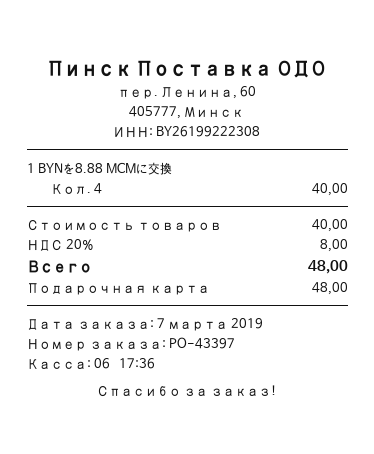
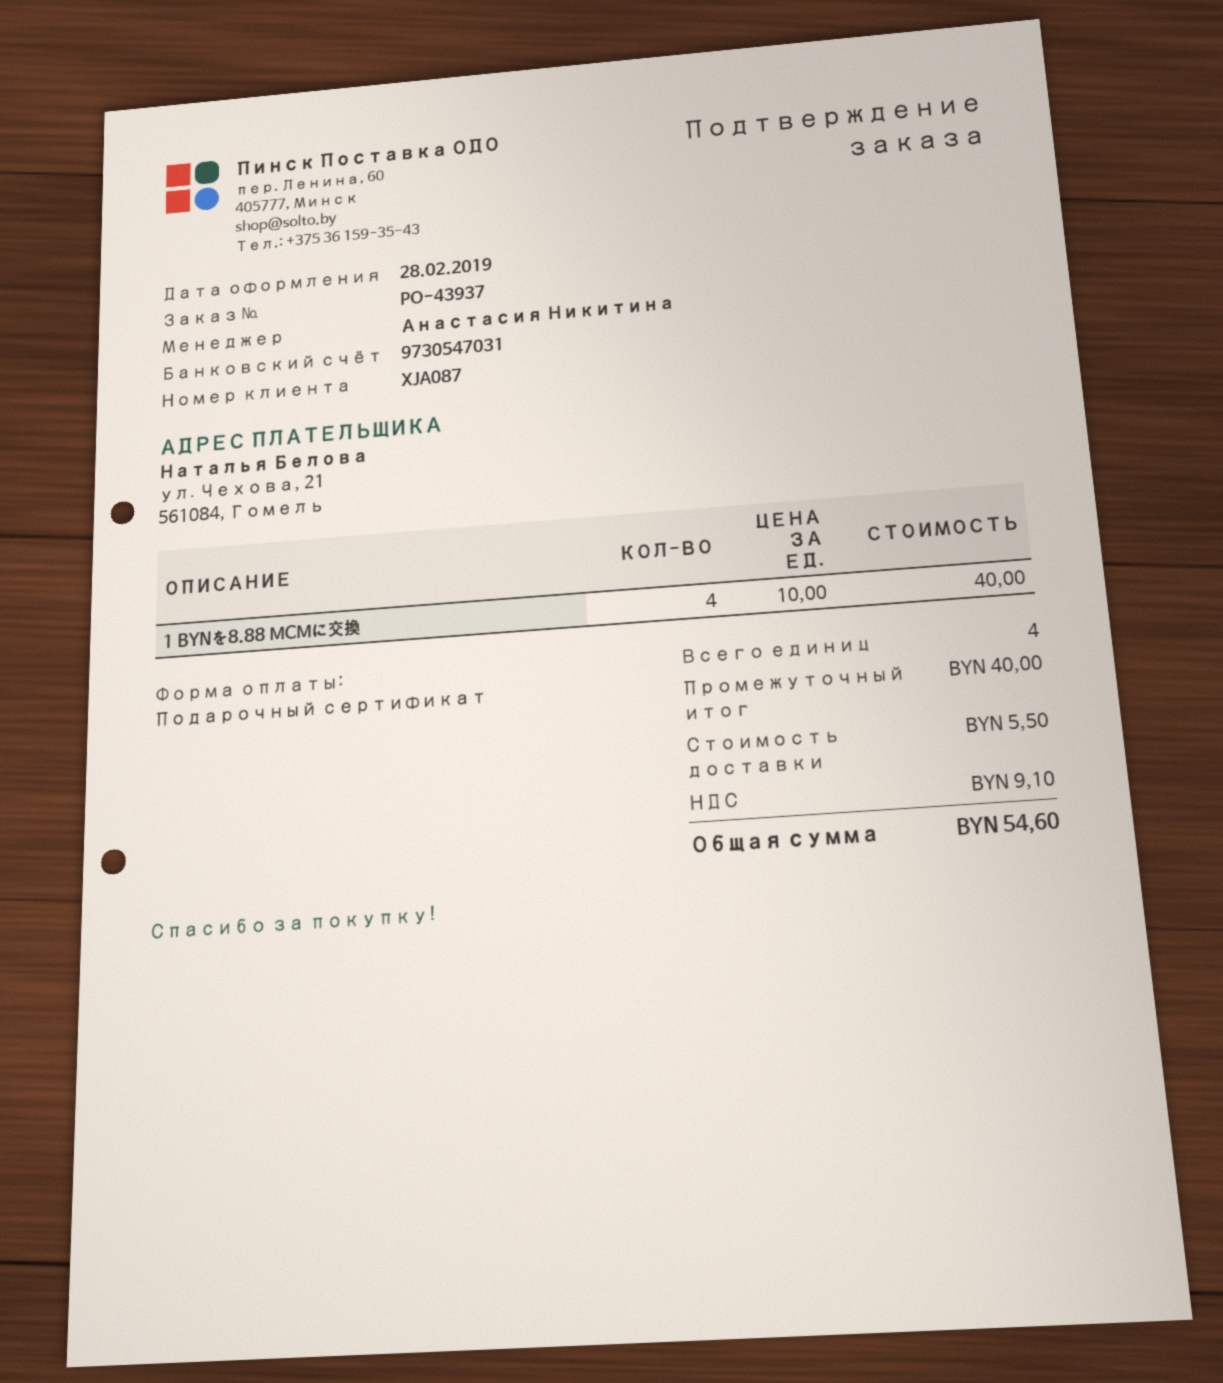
order number: PO-43397 -> PO-43937
order date: 2019-03-07 -> 2019-02-28
shipping: none -> 5.50
tax: 8.00 -> 9.10
total: 48.00 -> 54.60

